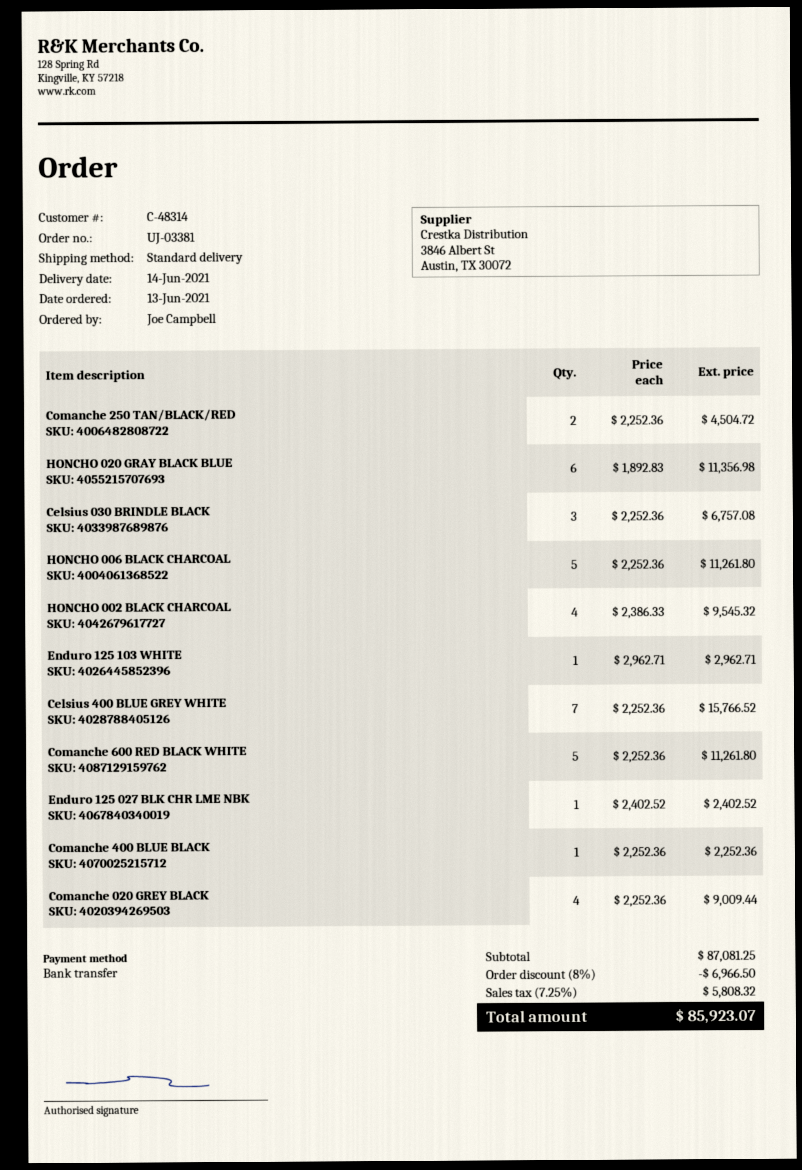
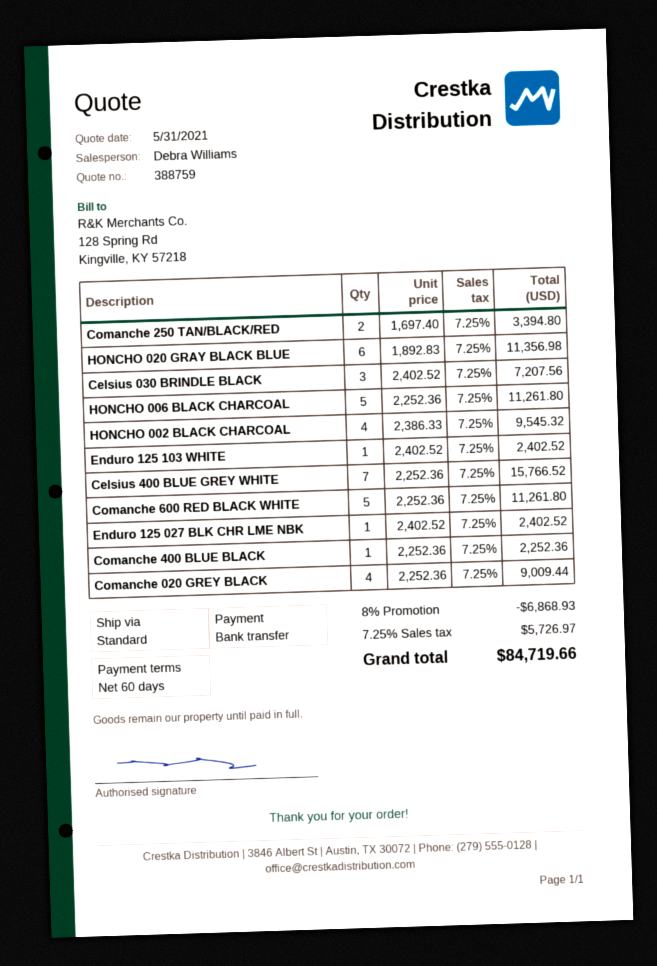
Comanche 250 TAN/BLACK/RED: 2 x 2252.36 = 4504.72 -> 2 x 1697.40 = 3394.80
Celsius 030 BRINDLE BLACK: 3 x 2252.36 = 6757.08 -> 3 x 2402.52 = 7207.56
Enduro 125 103 WHITE: 1 x 2962.71 = 2962.71 -> 1 x 2402.52 = 2402.52
discount: 8% = 6966.50 -> 8% = 6868.93
tax: 7.25% = 5808.32 -> 7.25% = 5726.97
total: 85923.07 -> 84719.66

